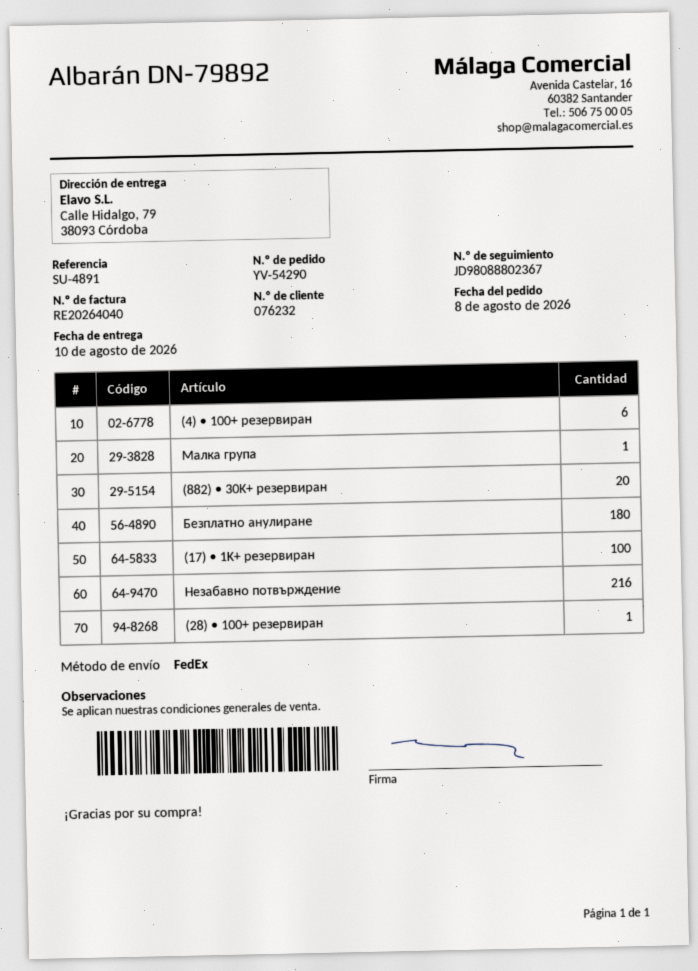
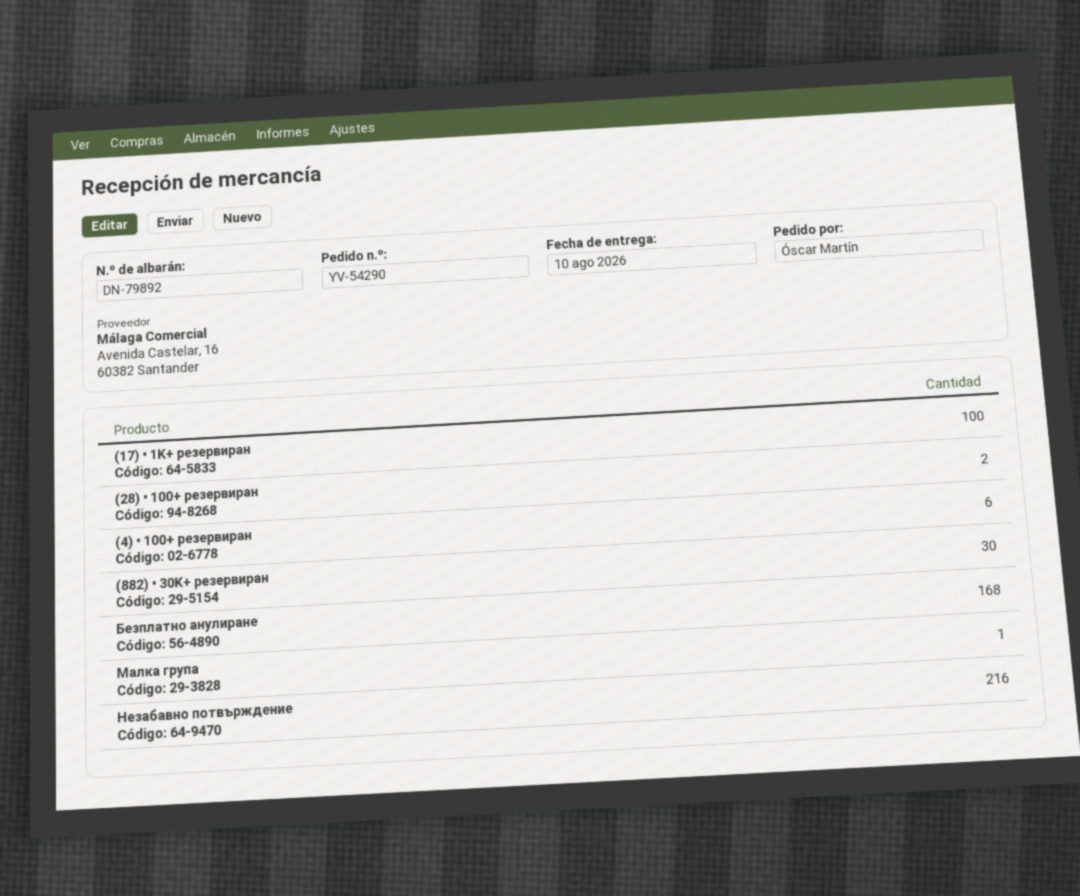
(882) • 30K+ резервиран: 20 -> 30
Безплатно анулиране: 180 -> 168
(28) • 100+ резервиран: 1 -> 2

